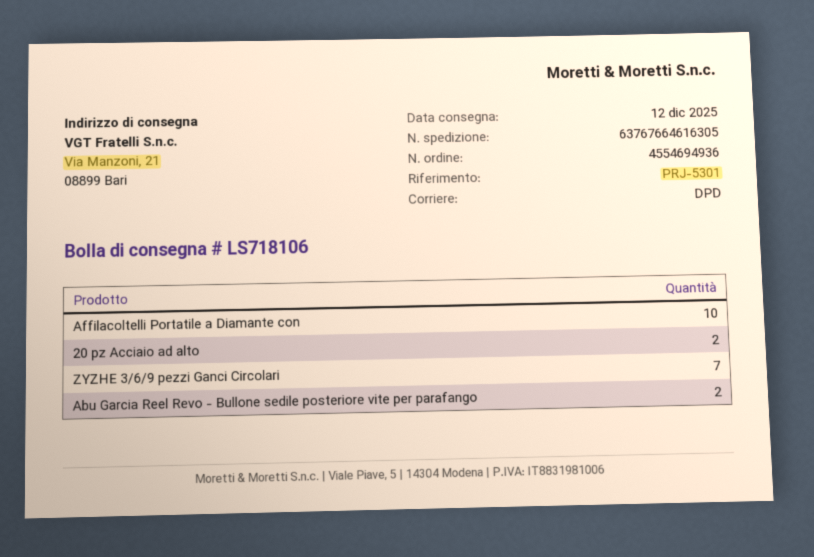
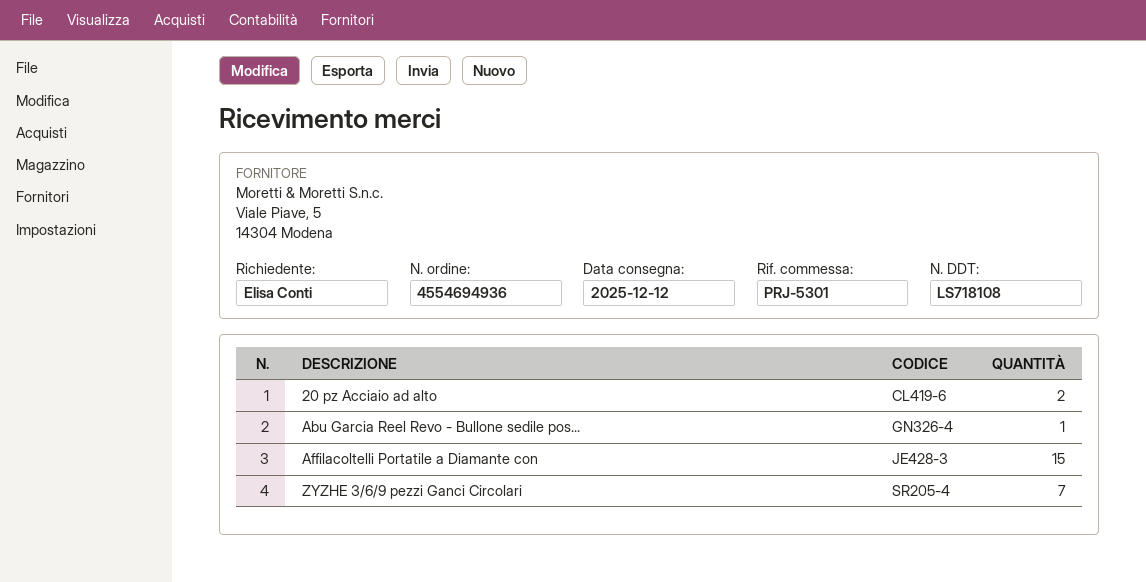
delivery note number: LS718106 -> LS718108
Affilacoltelli Portatile a Diamante con: 10 -> 15
Abu Garcia Reel Revo - Bullone sedile posteriore vite per parafango: 2 -> 1

